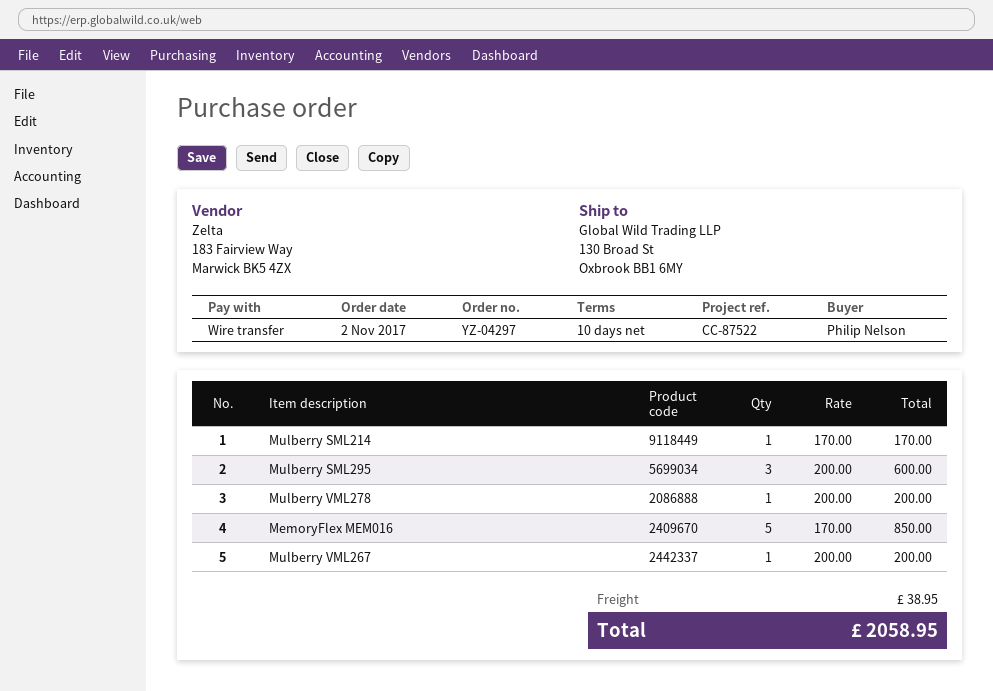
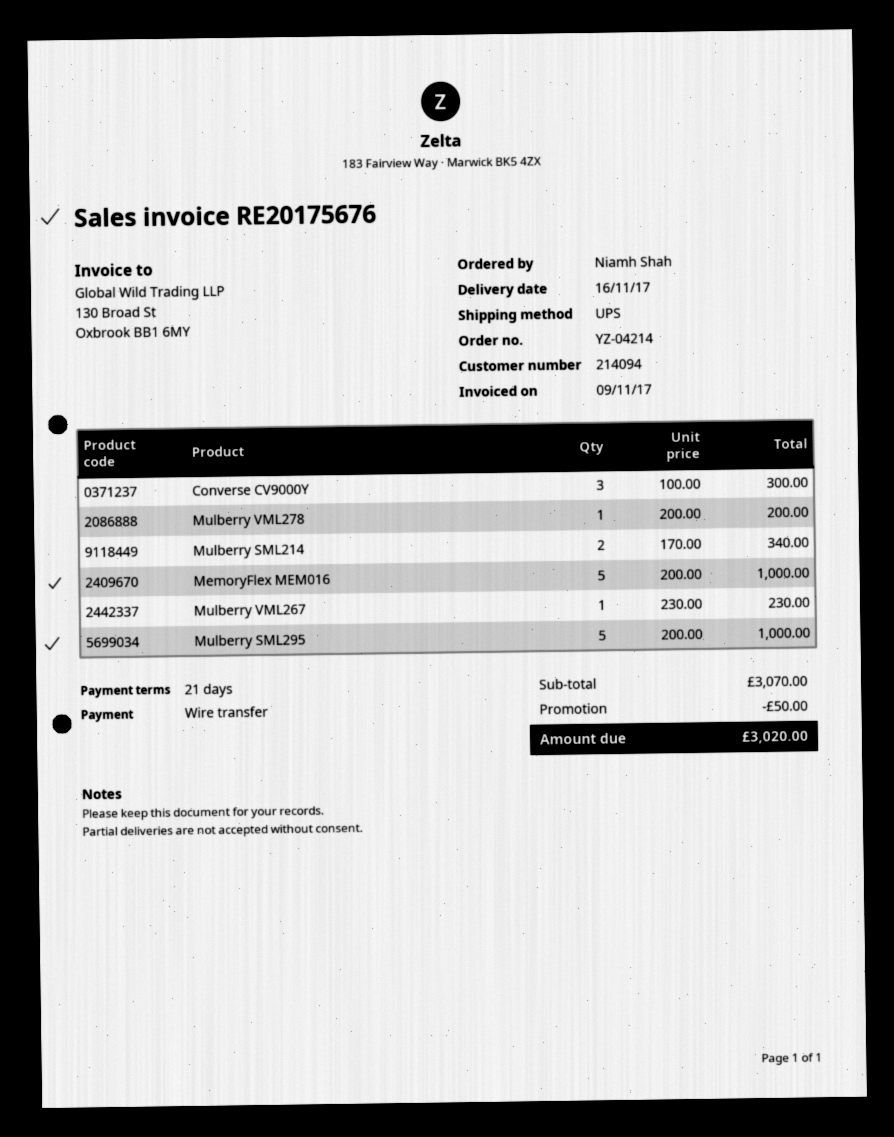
order number: YZ-04297 -> YZ-04214
payment terms: 10 days -> 21 days
ordered by: Philip Nelson -> Niamh Shah
Mulberry SML214: 1 x 170.00 = 170.00 -> 2 x 170.00 = 340.00
Mulberry SML295: 3 x 200.00 = 600.00 -> 5 x 200.00 = 1000.00
MemoryFlex MEM016: 5 x 170.00 = 850.00 -> 5 x 200.00 = 1000.00
Mulberry VML267: 1 x 200.00 = 200.00 -> 1 x 230.00 = 230.00
Converse CV9000Y: none -> 3 x 100.00 = 300.00
discount: none -> 50.00
shipping: 38.95 -> none
total: 2058.95 -> 3020.00

